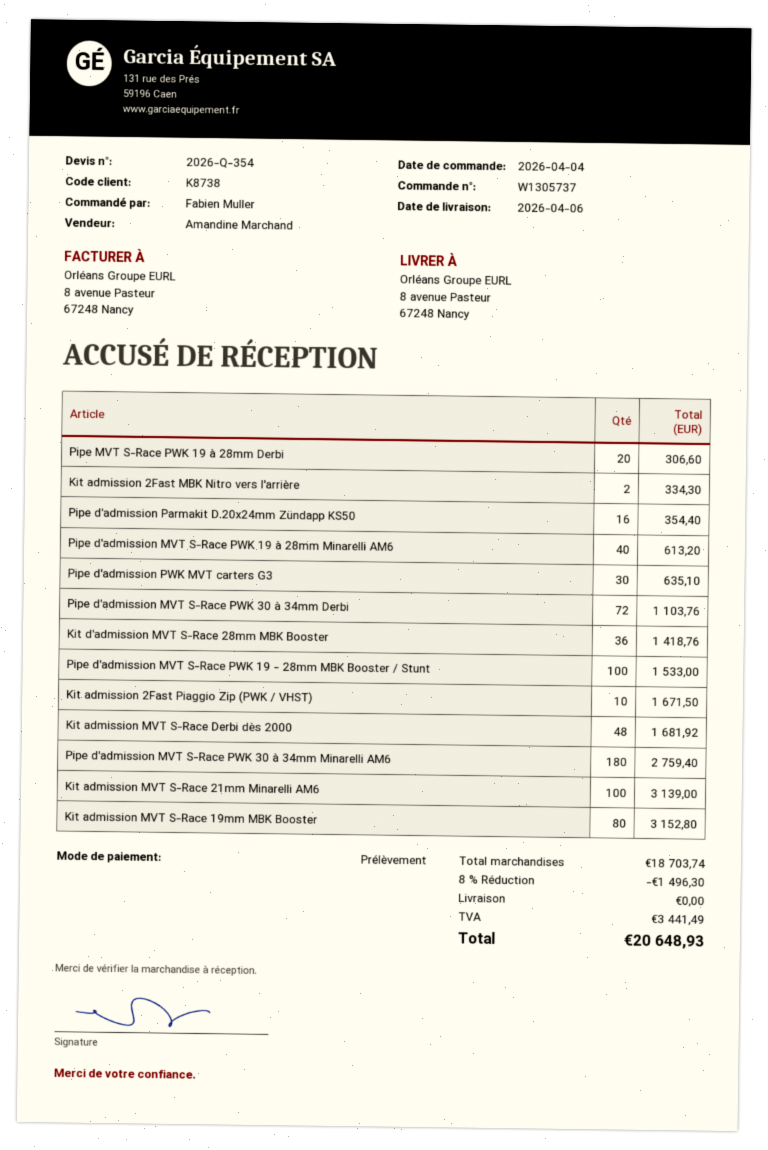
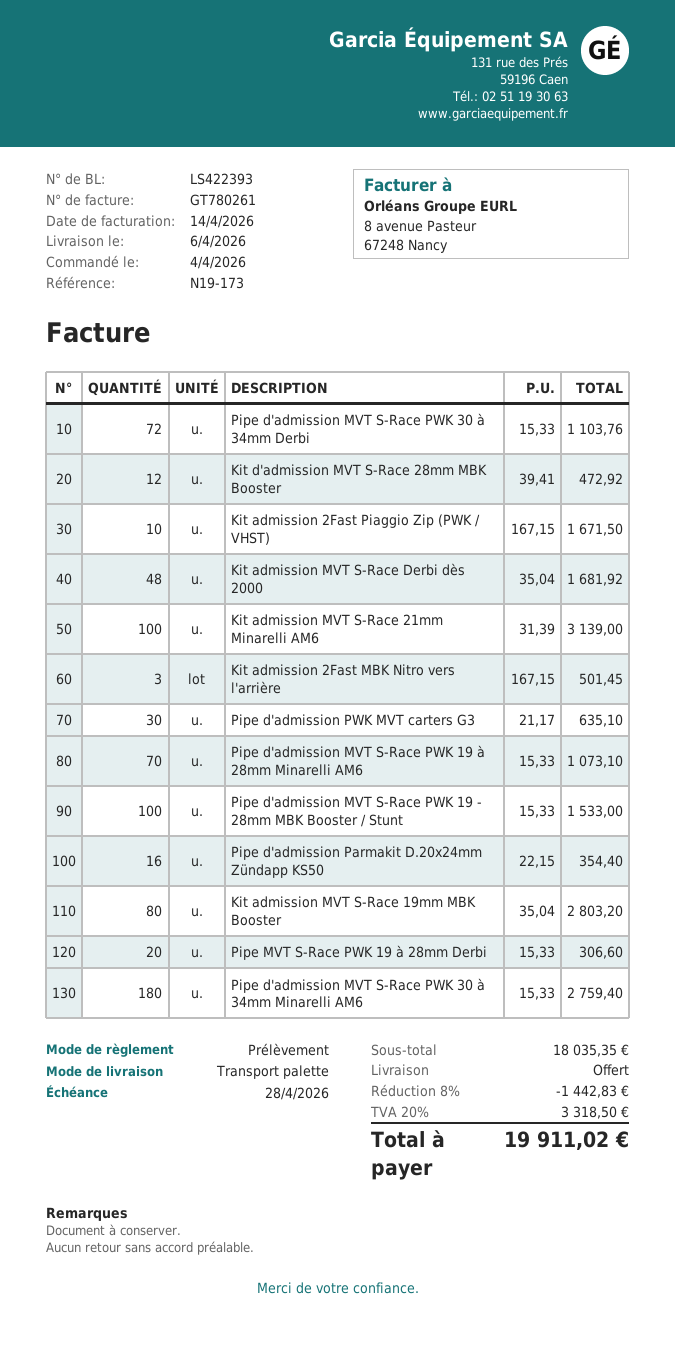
Kit admission 2Fast MBK Nitro vers l'arrière: 2 for 334.30 -> 3 for 501.45
Pipe d'admission MVT S-Race PWK 19 à 28mm Minarelli AM6: 40 for 613.20 -> 70 for 1073.10
Kit d'admission MVT S-Race 28mm MBK Booster: 36 for 1418.76 -> 12 for 472.92
Kit admission MVT S-Race 19mm MBK Booster: 80 for 3152.80 -> 80 for 2803.20
subtotal: 18703.74 -> 18035.35
discount: 8% = 1496.30 -> 8% = 1442.83
tax: 3441.49 -> 3318.50
total: 20648.93 -> 19911.02

